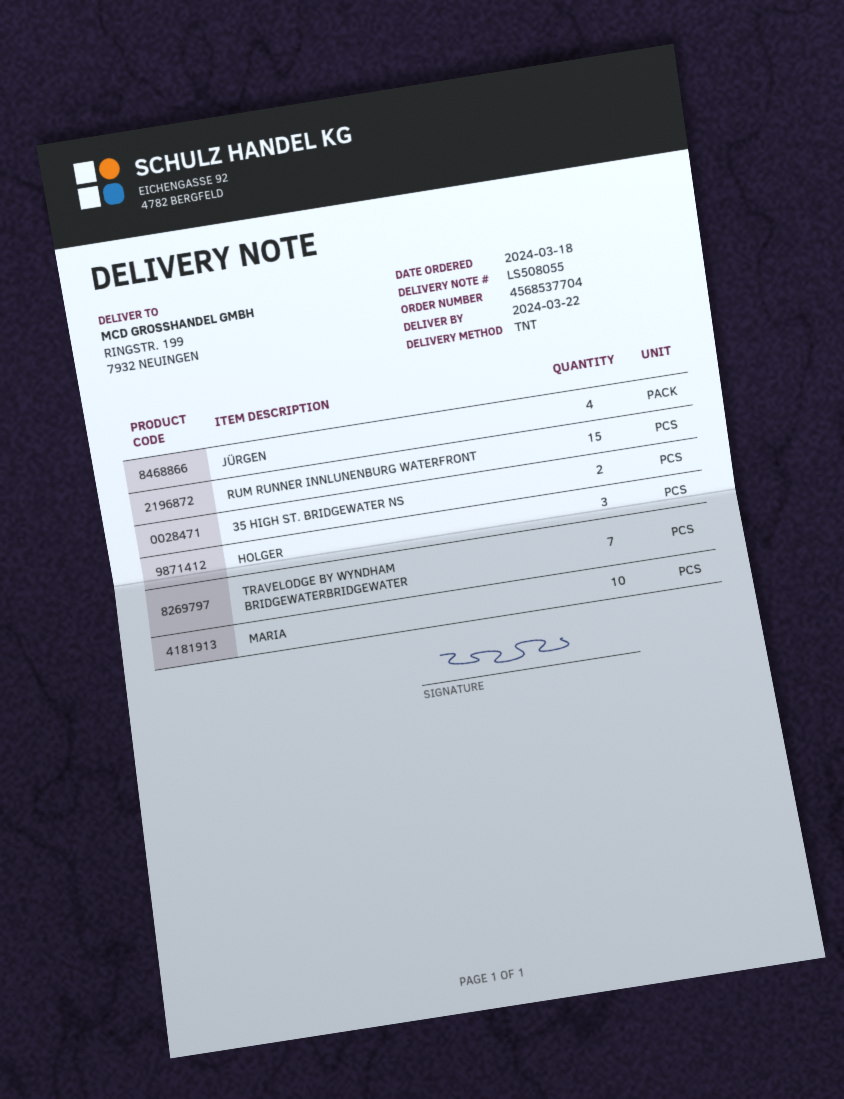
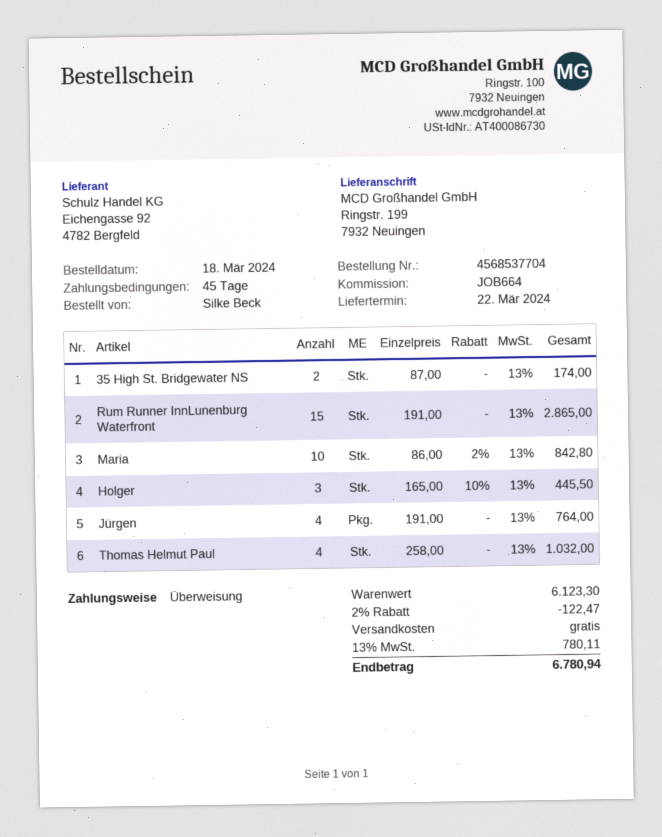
TRAVELODGE BY WYNDHAM BRIDGEWATERBRIDGEWATER: 7 -> none
Thomas Helmut Paul: none -> 4

